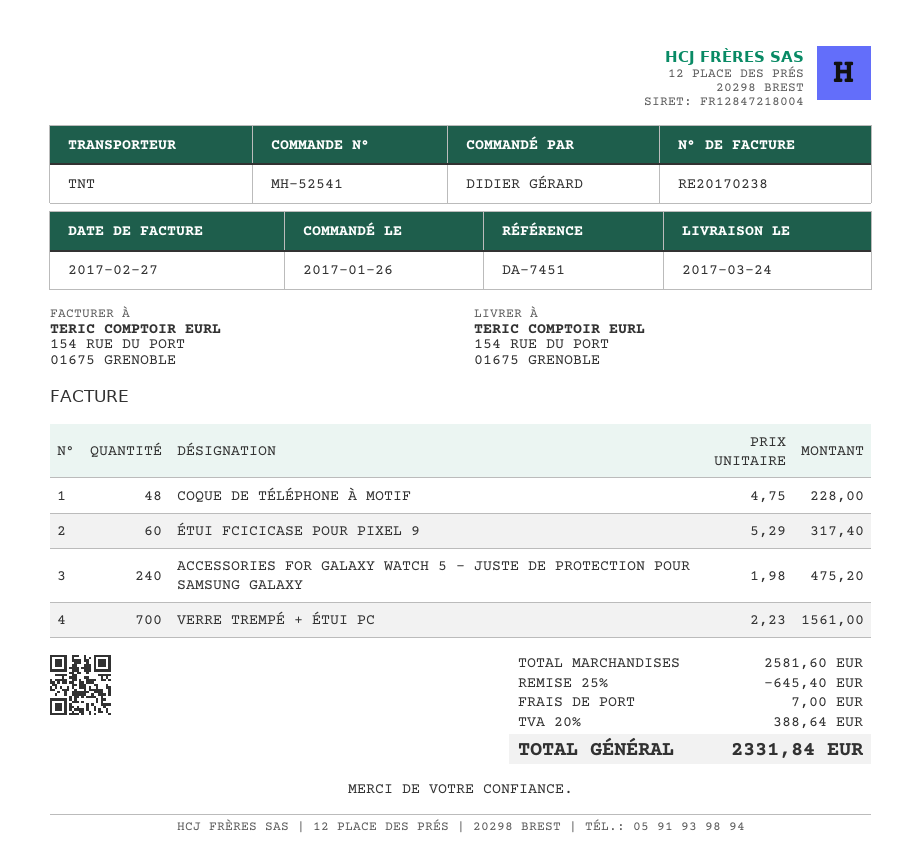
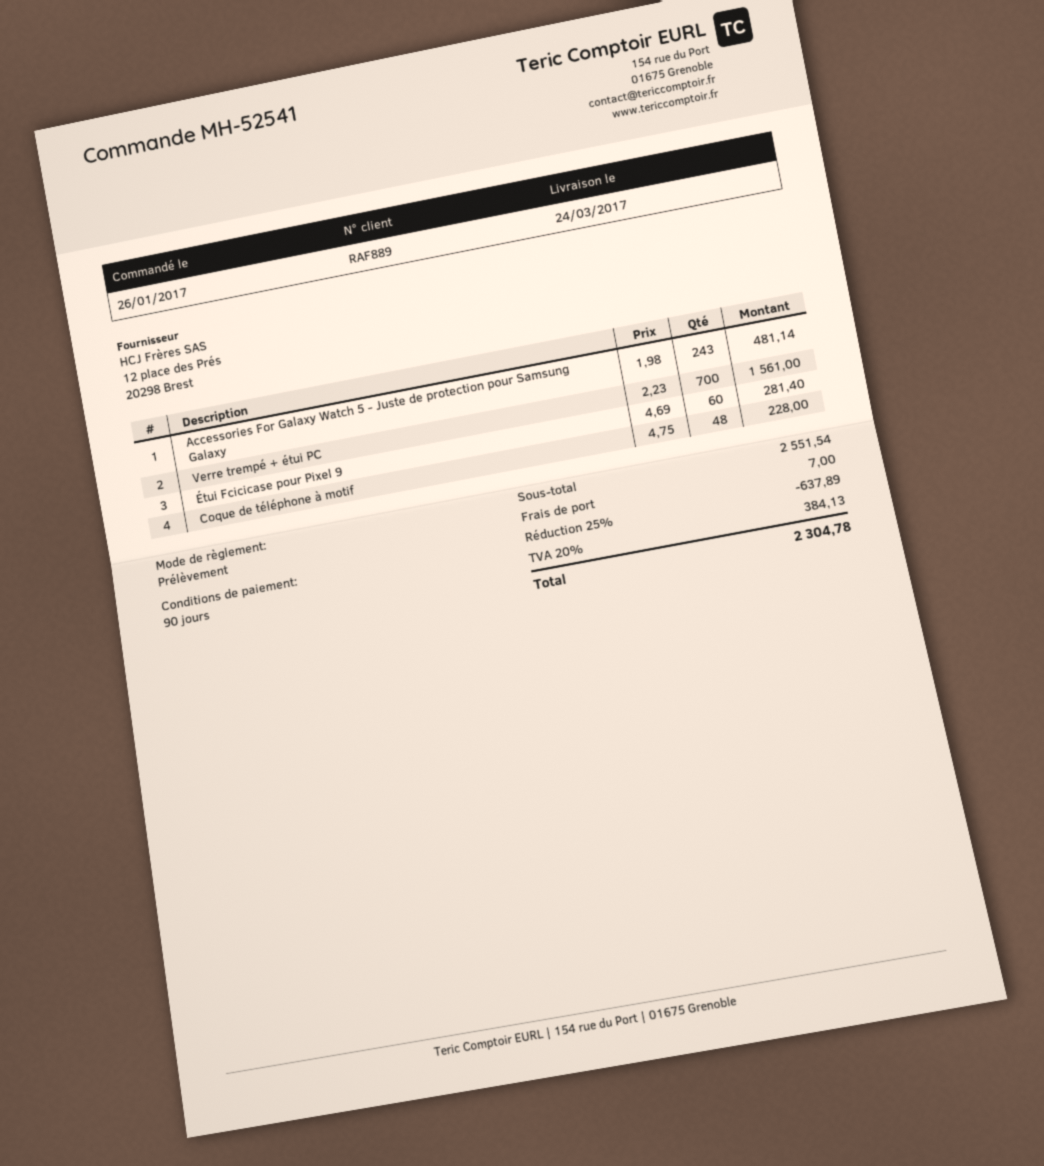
ÉTUI FCICICASE POUR PIXEL 9: 60 x 5.29 = 317.40 -> 60 x 4.69 = 281.40
ACCESSORIES FOR GALAXY WATCH 5 - JUSTE DE PROTECTION POUR SAMSUNG GALAXY: 240 x 1.98 = 475.20 -> 243 x 1.98 = 481.14
subtotal: 2581.60 -> 2551.54
discount: 25% = 645.40 -> 25% = 637.89
tax: 20% = 388.64 -> 20% = 384.13
total: 2331.84 -> 2304.78

